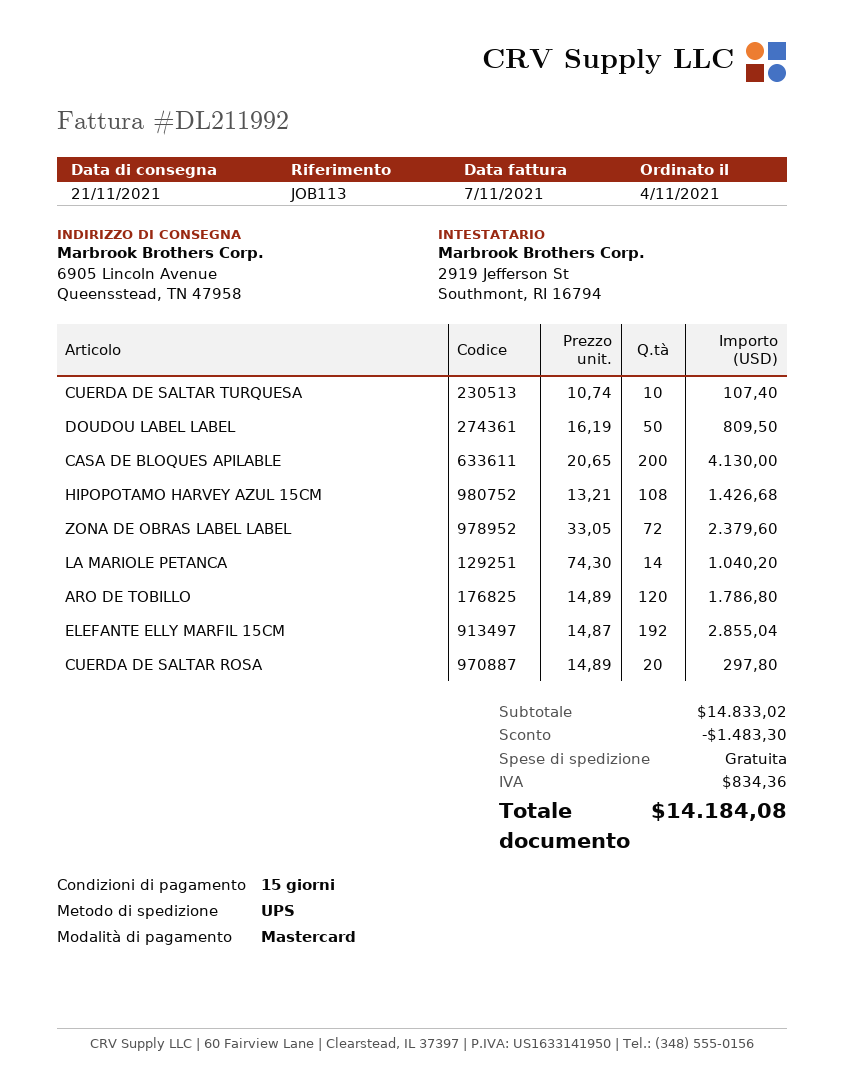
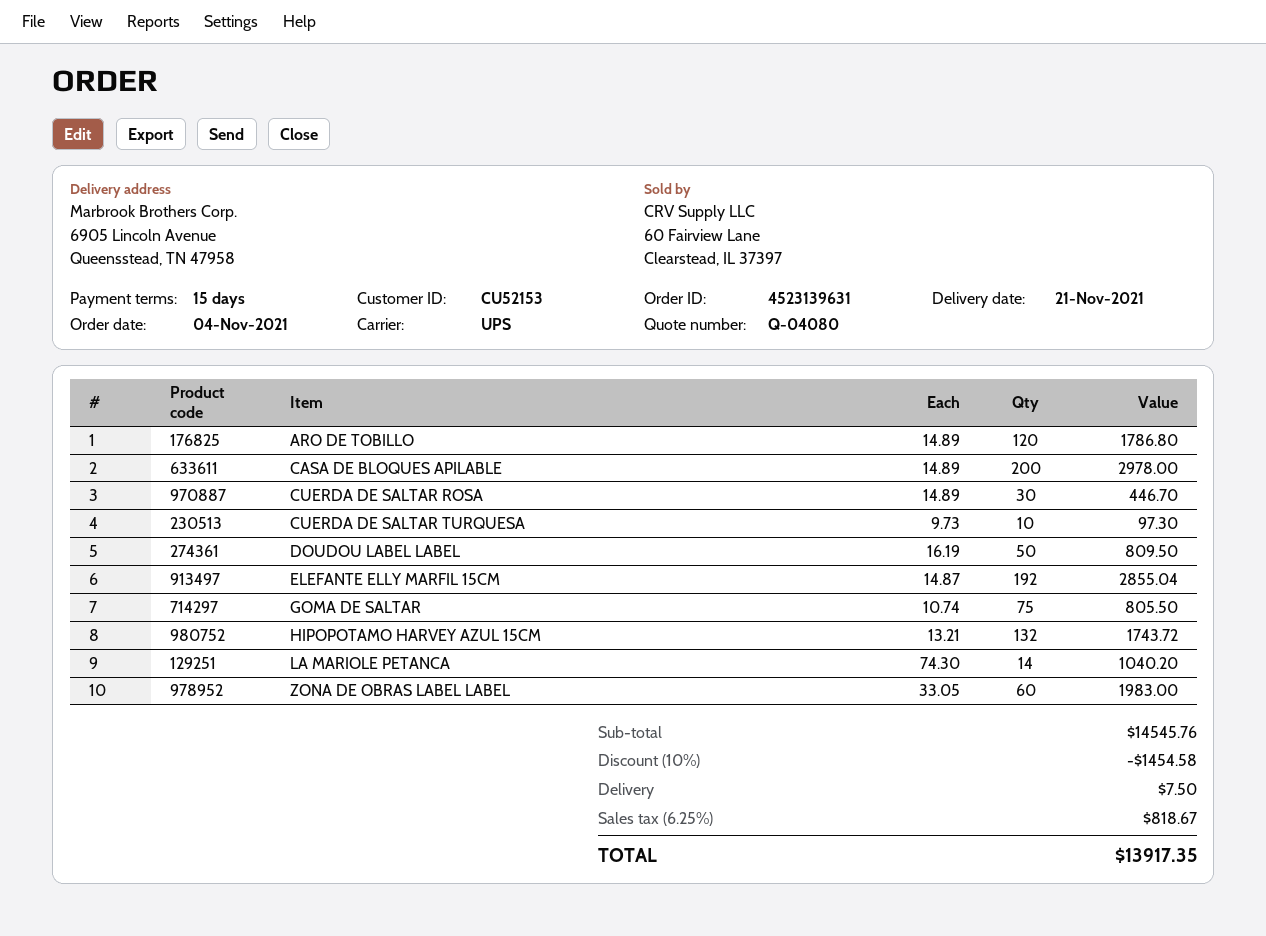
CUERDA DE SALTAR TURQUESA: 10 x 10.74 = 107.40 -> 10 x 9.73 = 97.30
CASA DE BLOQUES APILABLE: 200 x 20.65 = 4130.00 -> 200 x 14.89 = 2978.00
HIPOPOTAMO HARVEY AZUL 15CM: 108 x 13.21 = 1426.68 -> 132 x 13.21 = 1743.72
ZONA DE OBRAS LABEL LABEL: 72 x 33.05 = 2379.60 -> 60 x 33.05 = 1983.00
CUERDA DE SALTAR ROSA: 20 x 14.89 = 297.80 -> 30 x 14.89 = 446.70
GOMA DE SALTAR: none -> 75 x 10.74 = 805.50
subtotal: 14833.02 -> 14545.76
discount: 1483.30 -> 1454.58
shipping: 0.00 -> 7.50
tax: 834.36 -> 818.67
total: 14184.08 -> 13917.35

